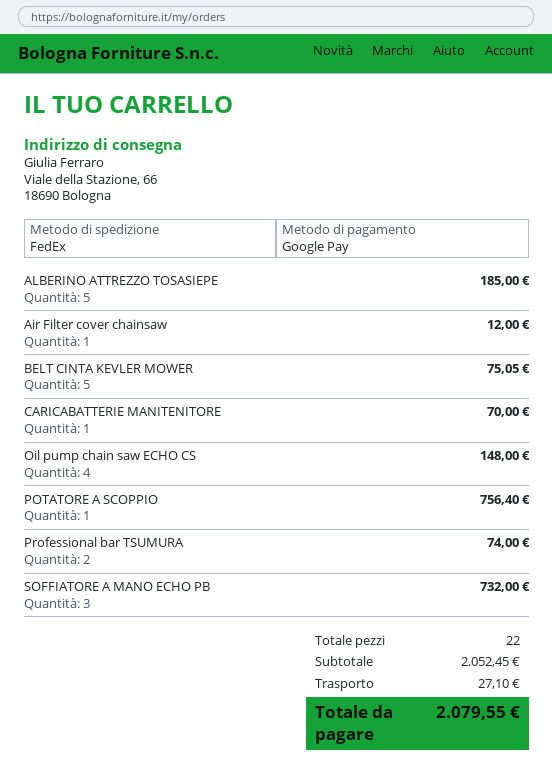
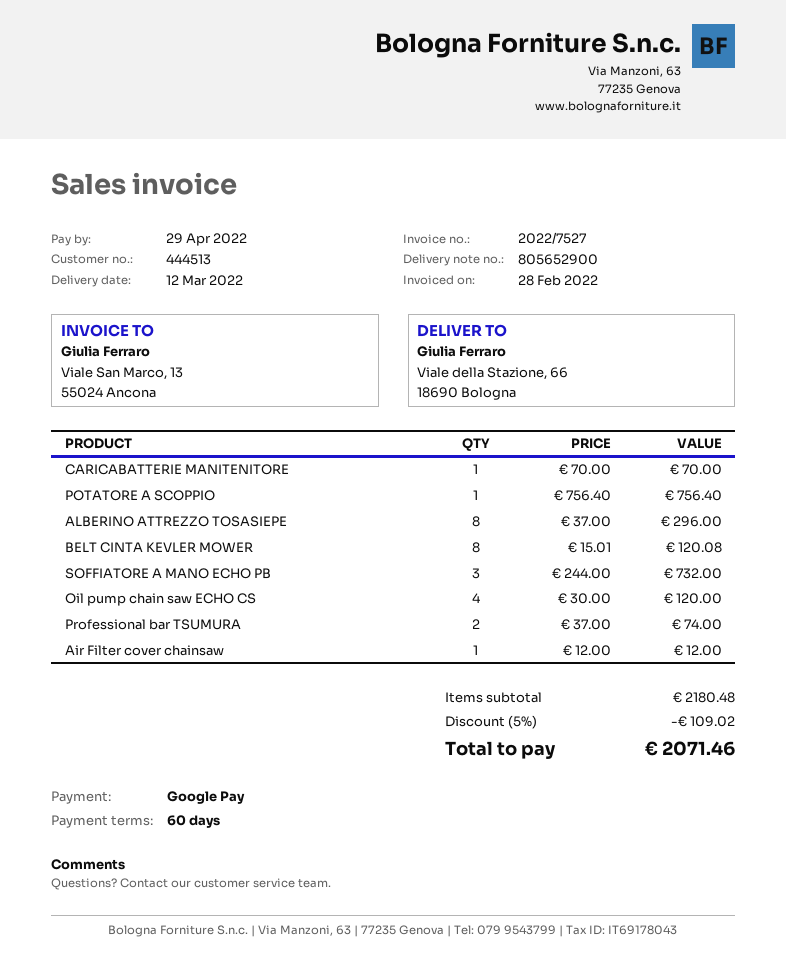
ALBERINO ATTREZZO TOSASIEPE: 5 for 185.00 -> 8 for 296.00
BELT CINTA KEVLER MOWER: 5 for 75.05 -> 8 for 120.08
Oil pump chain saw ECHO CS: 4 for 148.00 -> 4 for 120.00
subtotal: 2052.45 -> 2180.48
discount: none -> 5% = 109.02
shipping: 27.10 -> none
total: 2079.55 -> 2071.46

